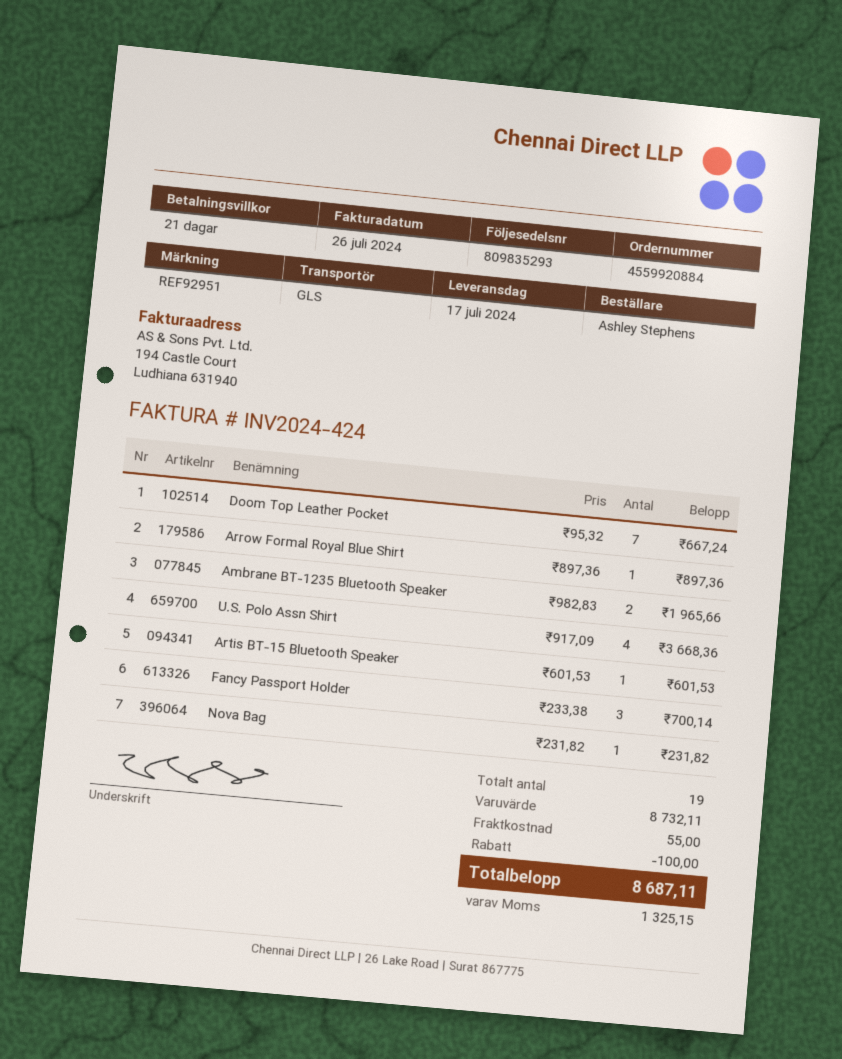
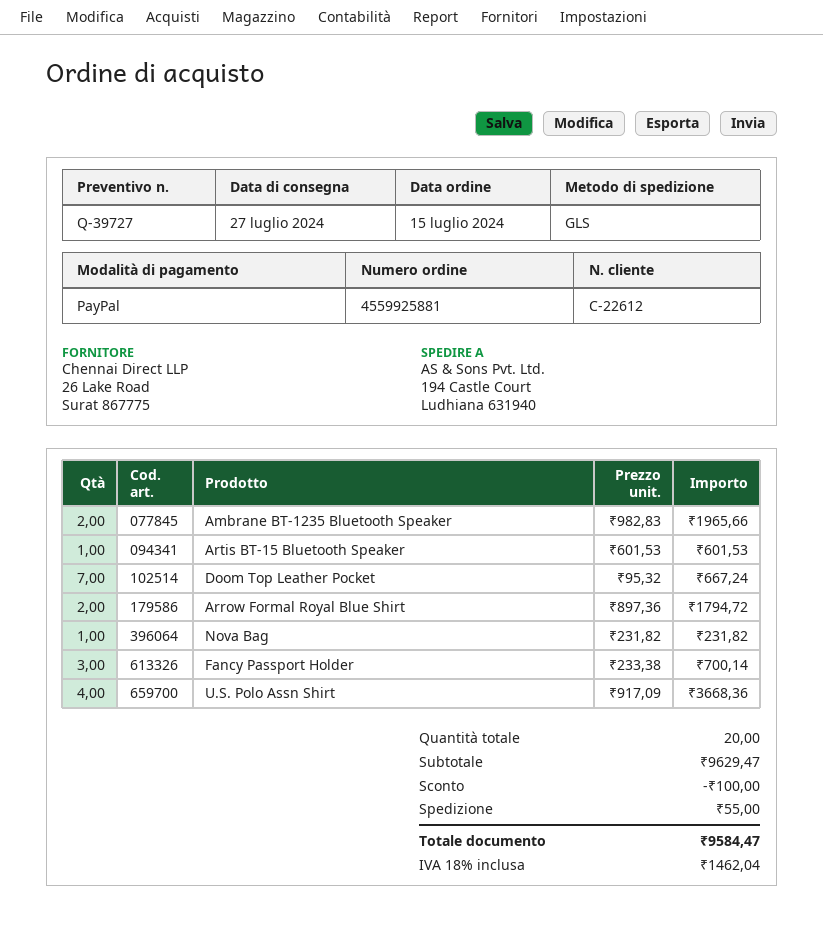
order number: 4559920884 -> 4559925881
delivery date: 2024-07-17 -> 2024-07-27
Arrow Formal Royal Blue Shirt: 1 x 897.36 = 897.36 -> 2 x 897.36 = 1794.72
total quantity: 19 -> 20
subtotal: 8732.11 -> 9629.47
tax: 1325.15 -> 1462.04
total: 8687.11 -> 9584.47

